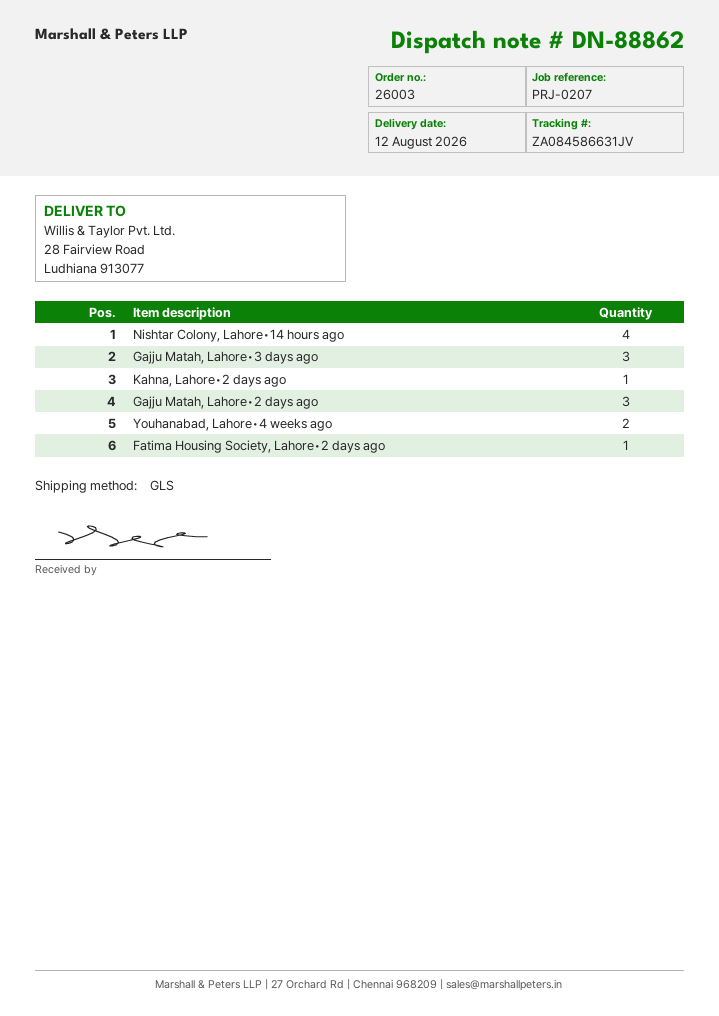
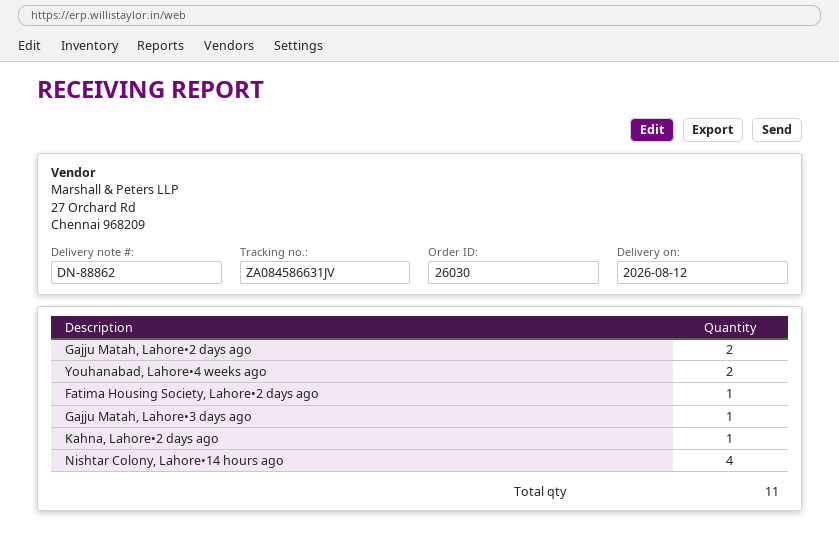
order number: 26003 -> 26030
Gajju Matah, Lahore•3 days ago: 3 -> 1
Gajju Matah, Lahore•2 days ago: 3 -> 2

